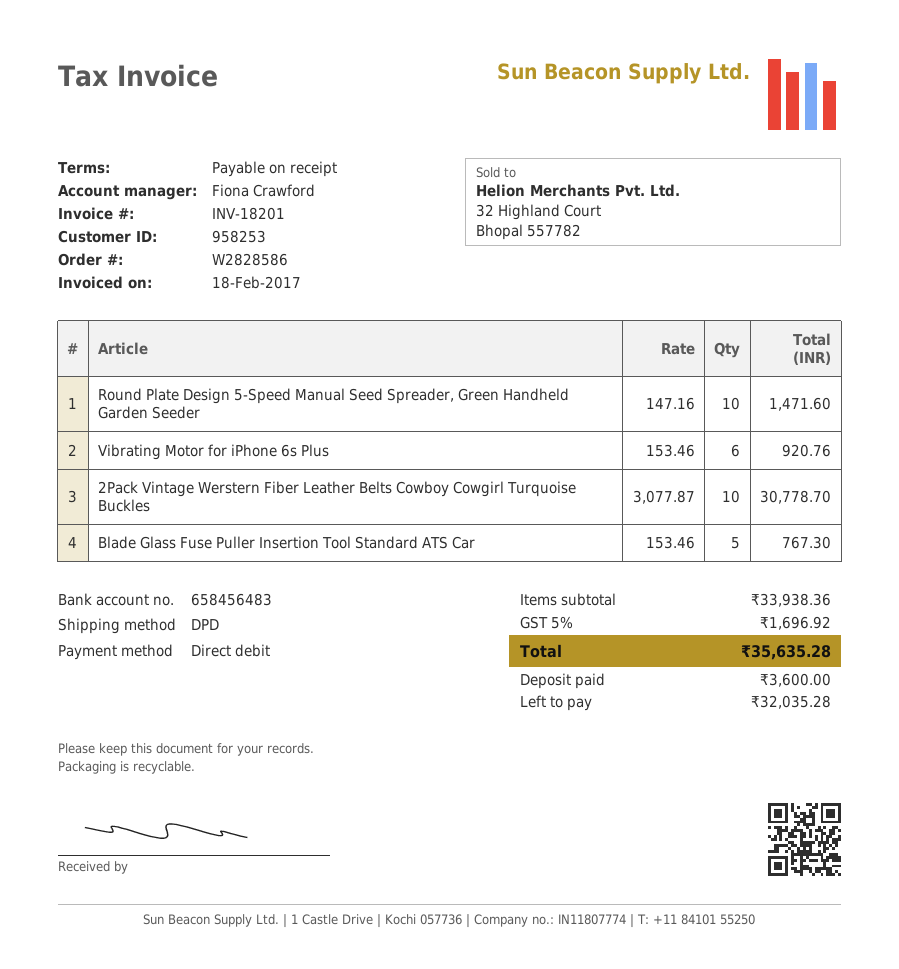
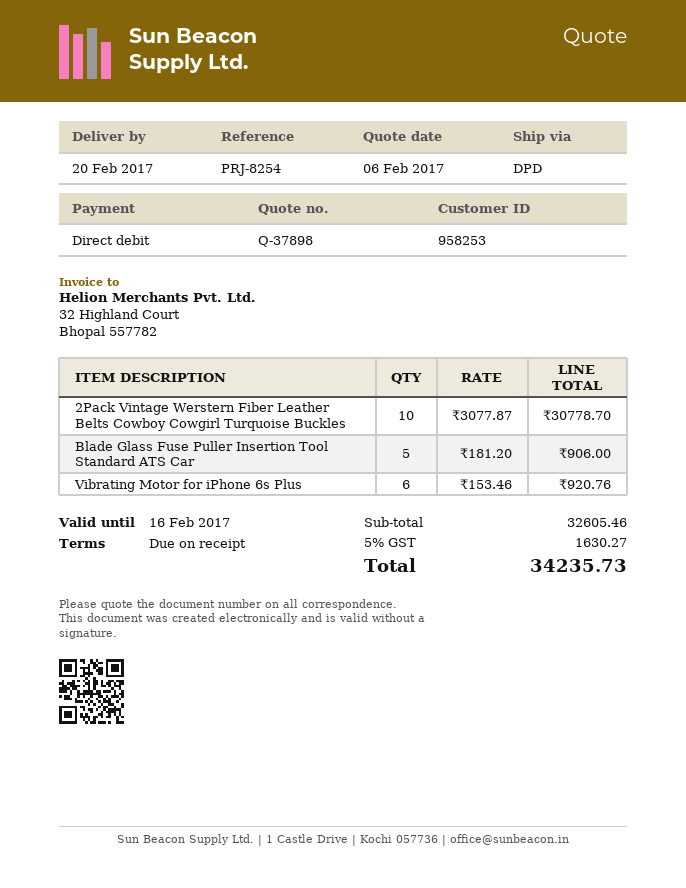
Round Plate Design 5-Speed Manual Seed Spreader, Green Handheld Garden Seeder: 10 x 147.16 = 1471.60 -> none
Blade Glass Fuse Puller Insertion Tool Standard ATS Car: 5 x 153.46 = 767.30 -> 5 x 181.20 = 906.00
subtotal: 33938.36 -> 32605.46
tax: 5% = 1696.92 -> 5% = 1630.27
total: 35635.28 -> 34235.73

